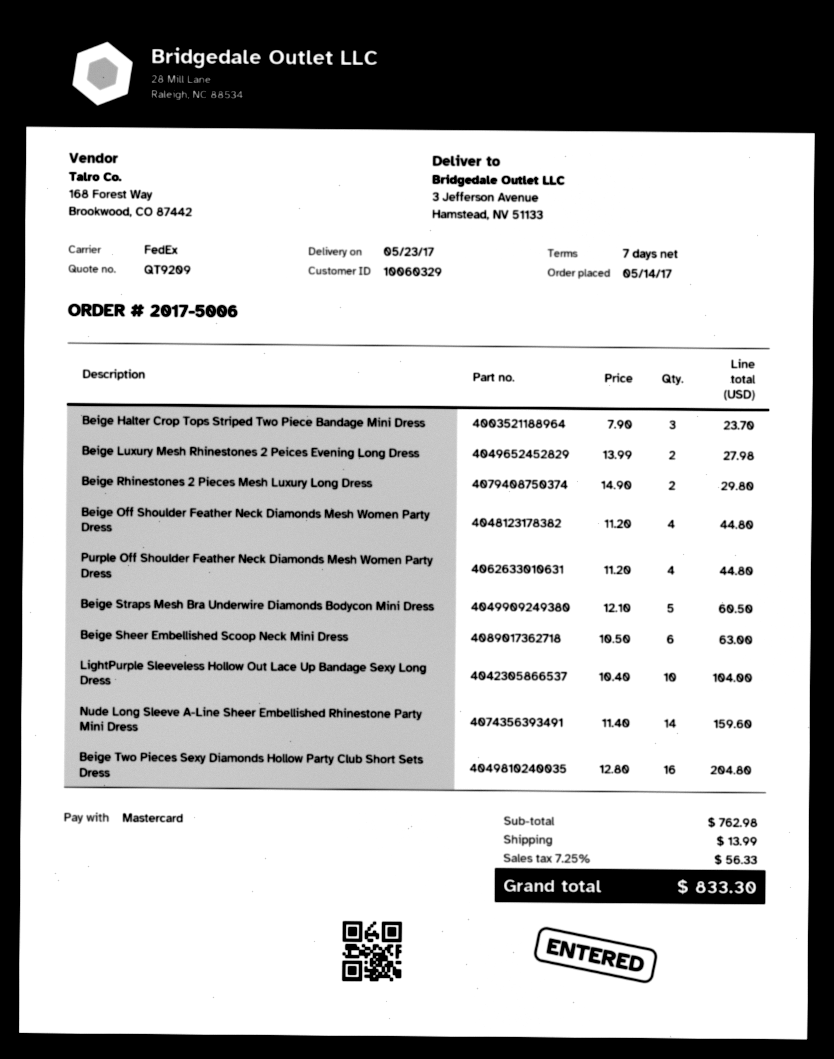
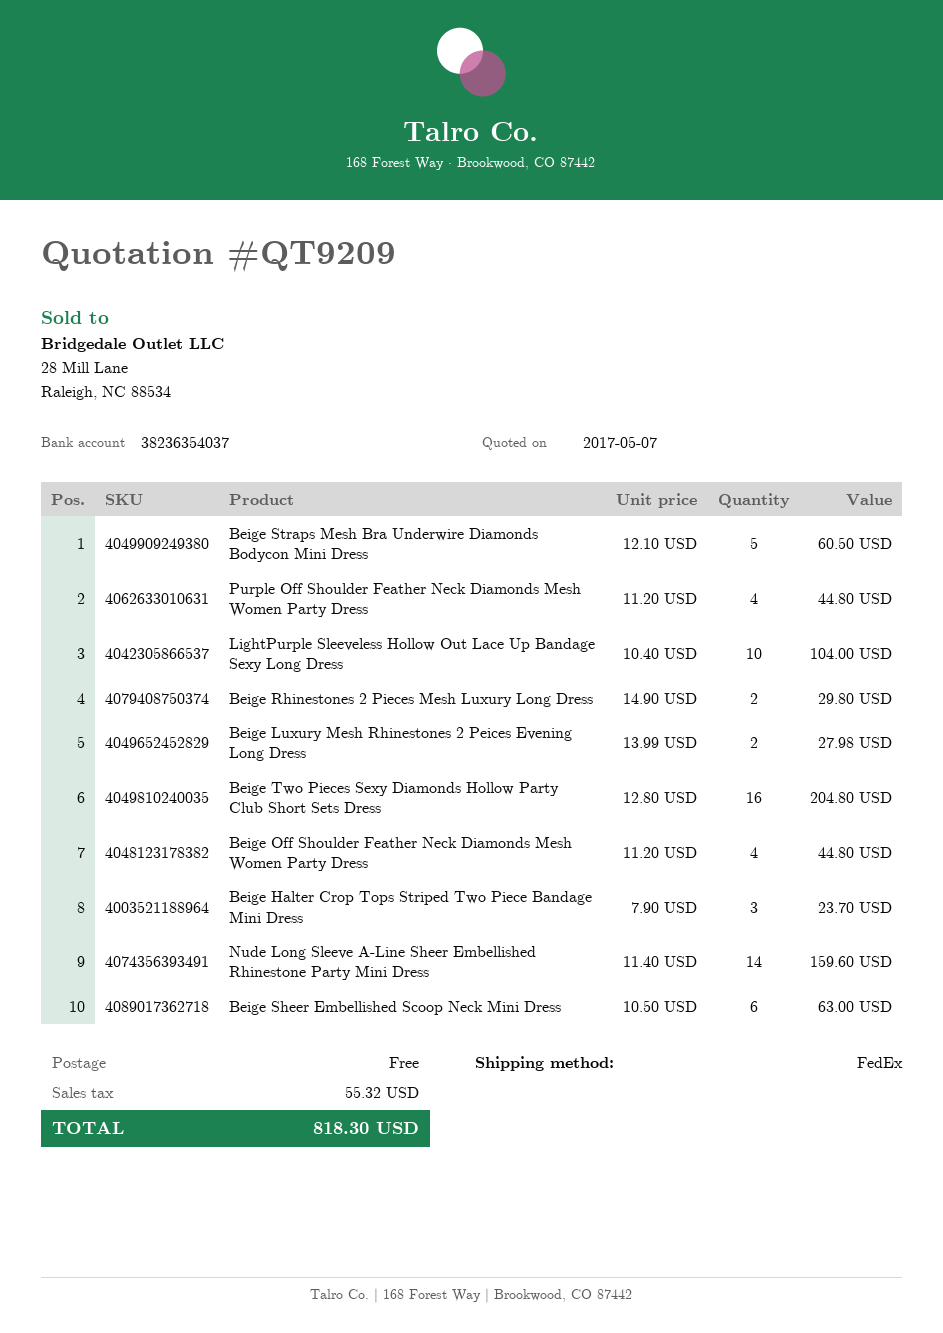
shipping: 13.99 -> 0.00
tax: 56.33 -> 55.32
total: 833.30 -> 818.30

